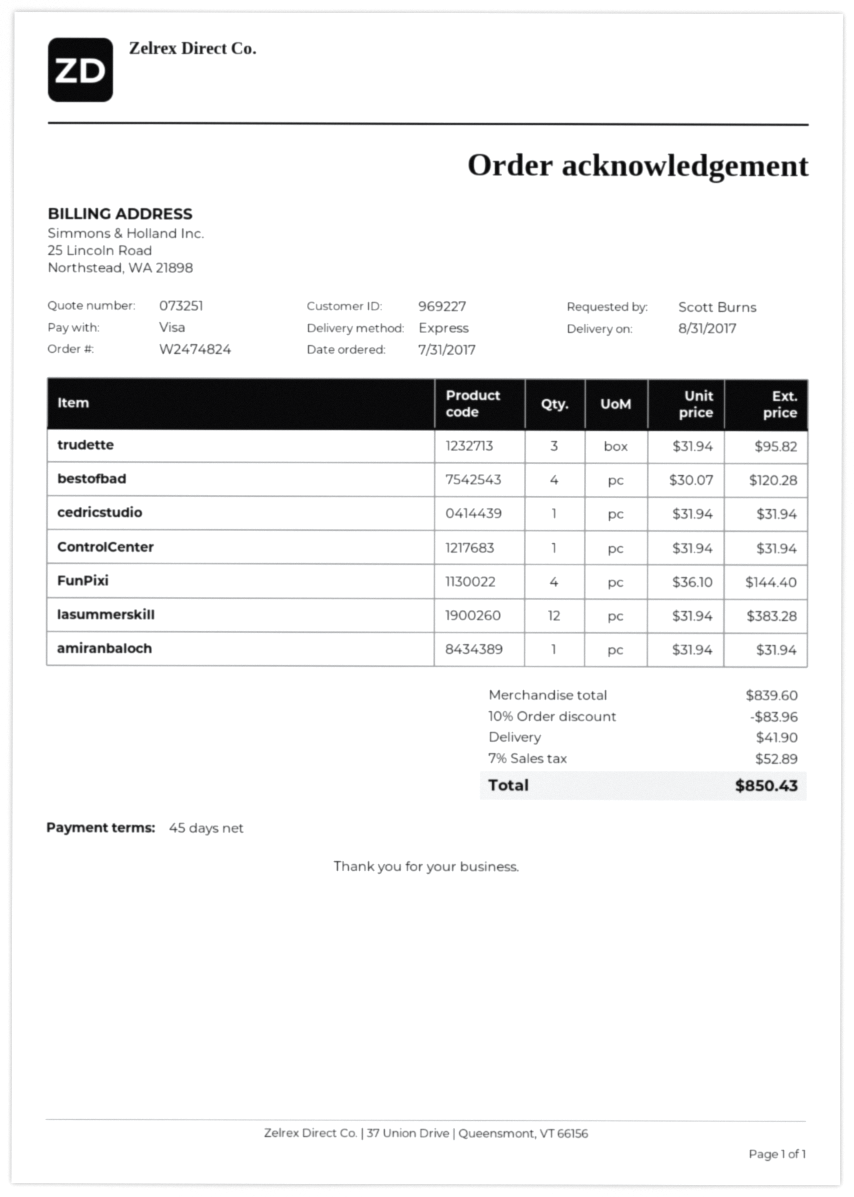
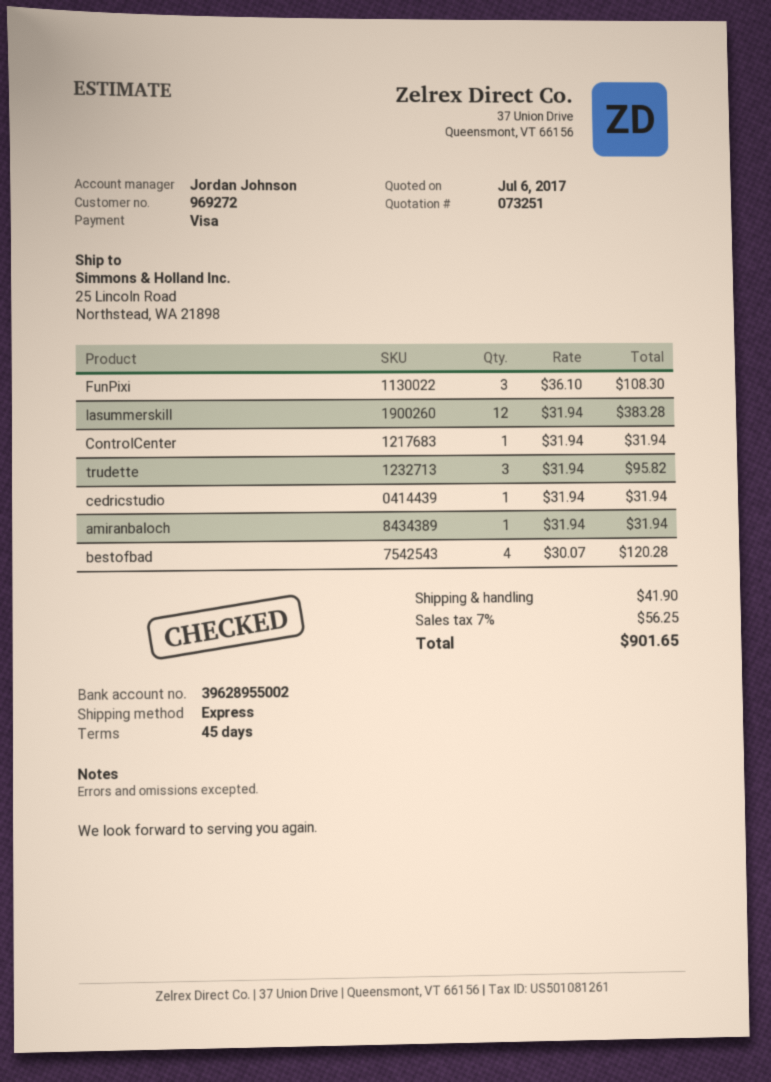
customer number: 969227 -> 969272
FunPixi: 4 x 36.10 = 144.40 -> 3 x 36.10 = 108.30
discount: 10% = 83.96 -> none
tax: 7% = 52.89 -> 7% = 56.25
total: 850.43 -> 901.65

